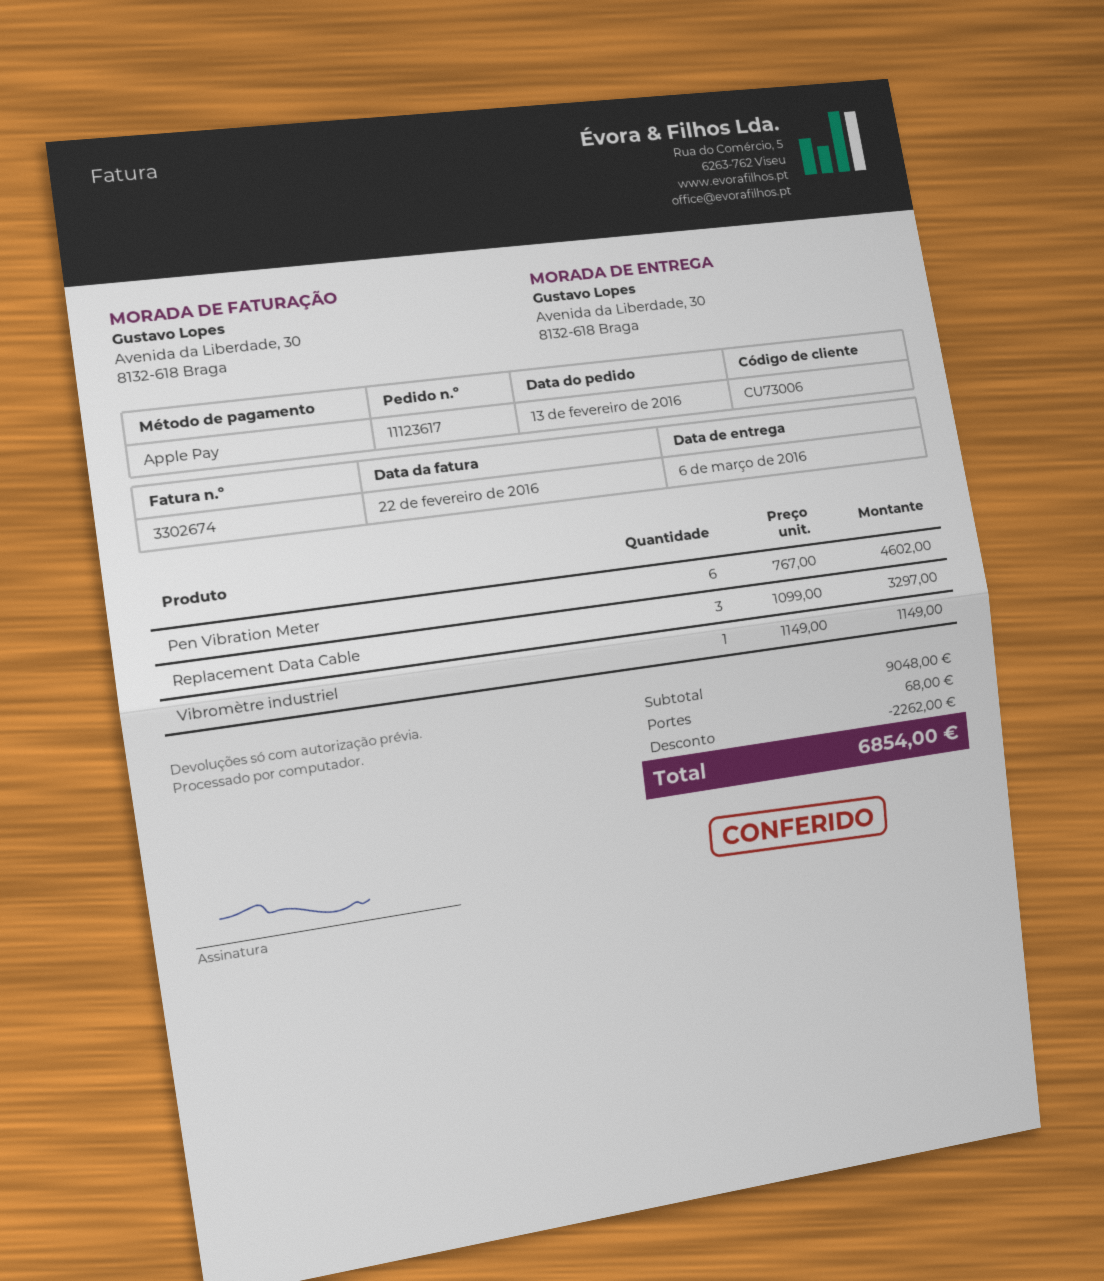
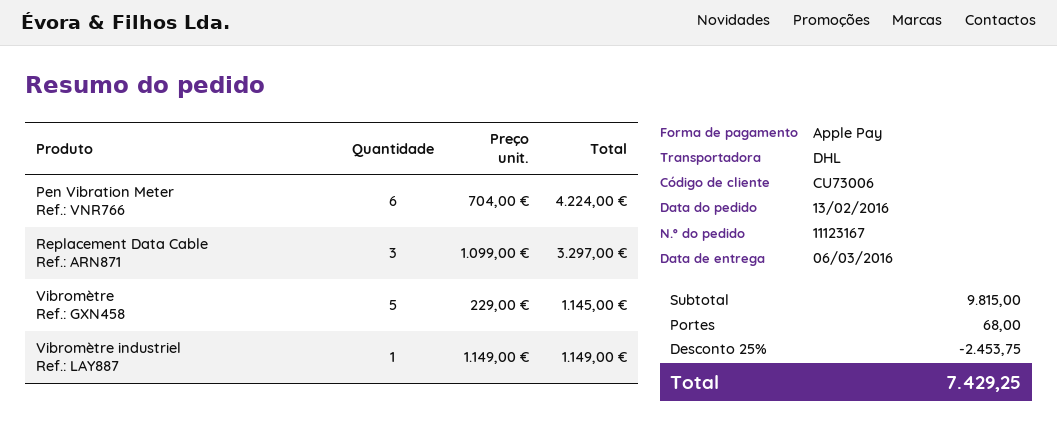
order number: 11123617 -> 11123167
Pen Vibration Meter: 6 x 767.00 = 4602.00 -> 6 x 704.00 = 4224.00
Vibromètre: none -> 5 x 229.00 = 1145.00
subtotal: 9048.00 -> 9815.00
discount: 2262.00 -> 2453.75
total: 6854.00 -> 7429.25

